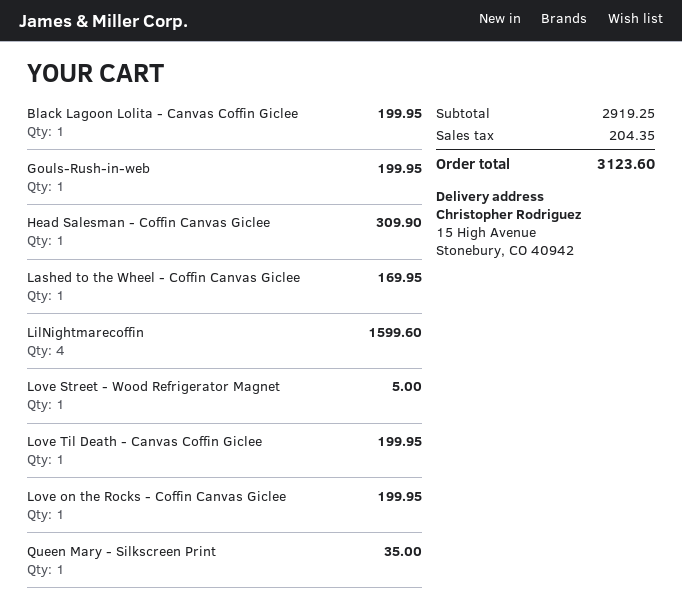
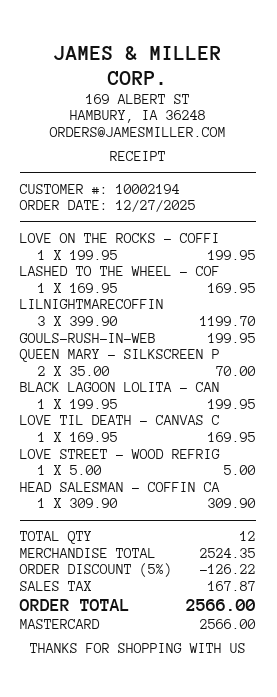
LilNightmarecoffin: 4 for 1599.60 -> 3 for 1199.70
Love Til Death - Canvas Coffin Giclee: 1 for 199.95 -> 1 for 169.95
Queen Mary - Silkscreen Print: 1 for 35.00 -> 2 for 70.00
subtotal: 2919.25 -> 2524.35
discount: none -> 5% = 126.22
tax: 204.35 -> 167.87
total: 3123.60 -> 2566.00

